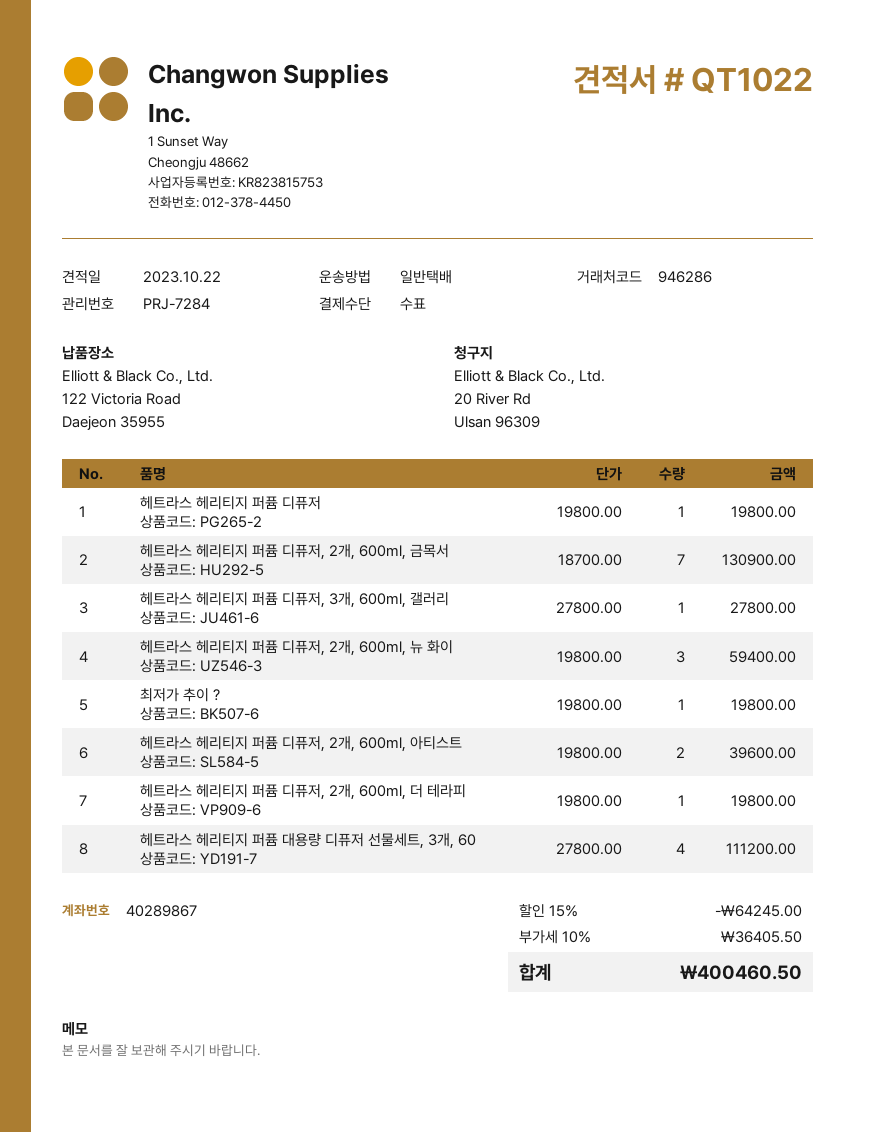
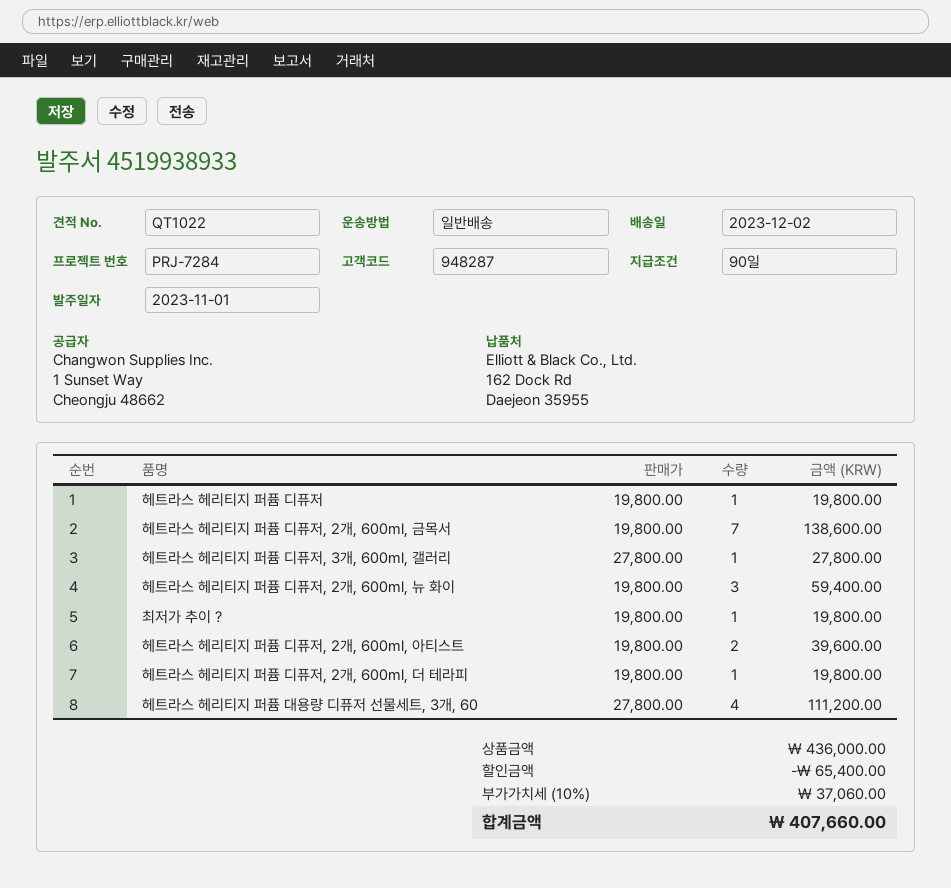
customer number: 946286 -> 948287
ship to: 122 Victoria Road, Daejeon 35955 -> 162 Dock Rd, Daejeon 35955
헤트라스 헤리티지 퍼퓸 디퓨저, 2개, 600ml, 금목서: 7 x 18700.00 = 130900.00 -> 7 x 19800.00 = 138600.00
discount: 64245.00 -> 65400.00
tax: 10% = 36405.50 -> 10% = 37060.00
total: 400460.50 -> 407660.00

